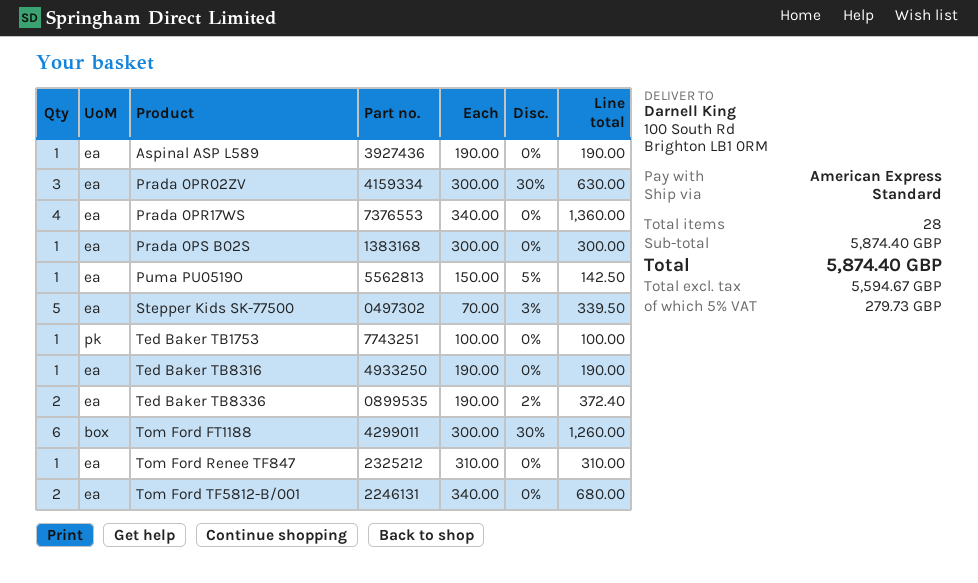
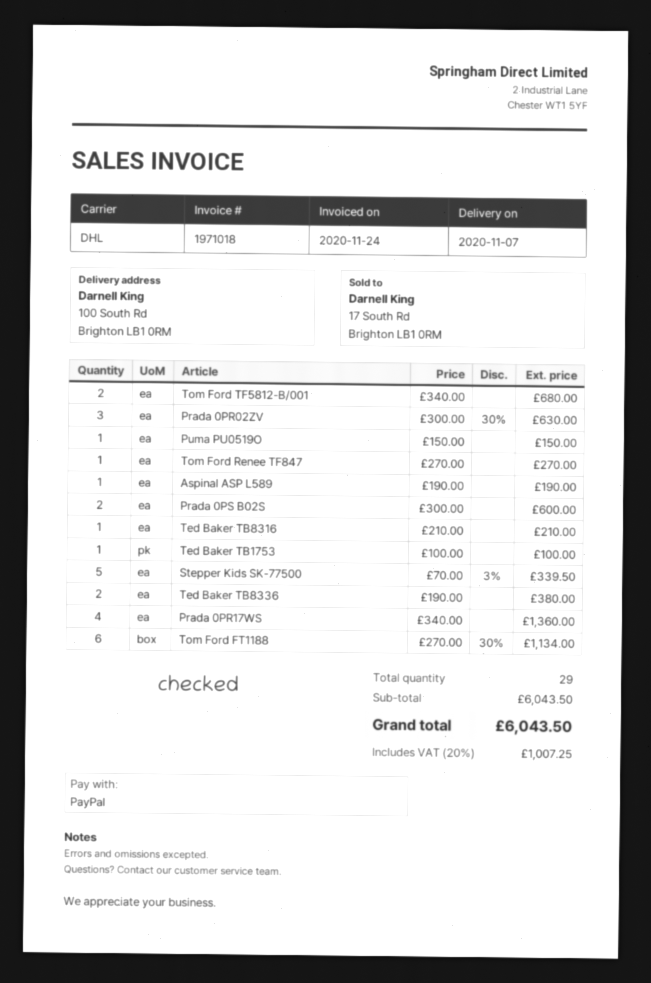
payment method: American Express -> PayPal
shipping method: standard -> DHL
Prada 0PS B02S: 1 x 300.00 = 300.00 -> 2 x 300.00 = 600.00
Puma PU0519O: 1 x 150.00 - 5% = 142.50 -> 1 x 150.00 = 150.00
Ted Baker TB8316: 1 x 190.00 = 190.00 -> 1 x 210.00 = 210.00
Ted Baker TB8336: 2 x 190.00 - 2% = 372.40 -> 2 x 190.00 = 380.00
Tom Ford FT1188: 6 x 300.00 - 30% = 1260.00 -> 6 x 270.00 - 30% = 1134.00
Tom Ford Renee TF847: 1 x 310.00 = 310.00 -> 1 x 270.00 = 270.00
total quantity: 28 -> 29
subtotal: 5874.40 -> 6043.50
tax: 5% = 279.73 -> 20% = 1007.25
total: 5874.40 -> 6043.50

